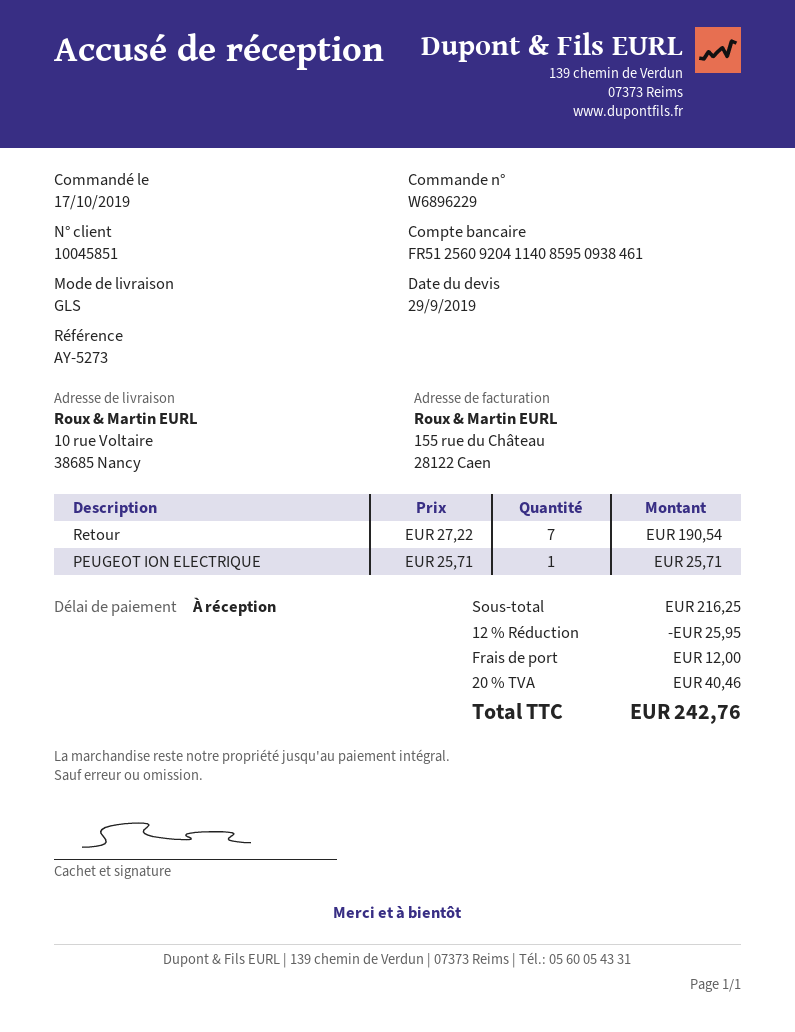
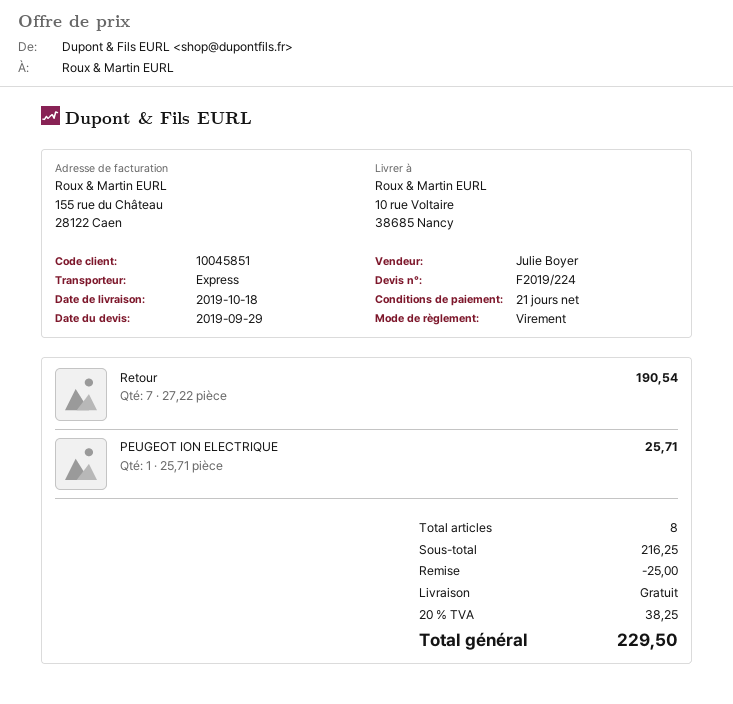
payment terms: on receipt -> 21 days
shipping method: GLS -> express
discount: 25.95 -> 25.00
shipping: 12.00 -> 0.00
tax: 20% = 40.46 -> 20% = 38.25
total: 242.76 -> 229.50

